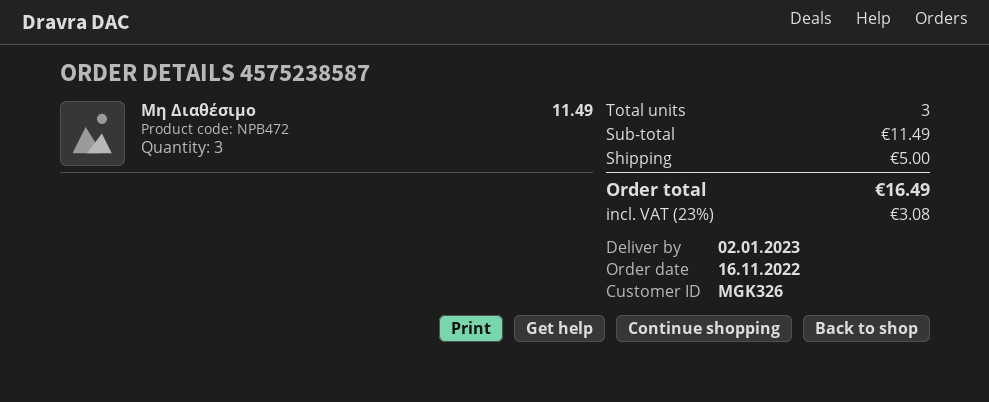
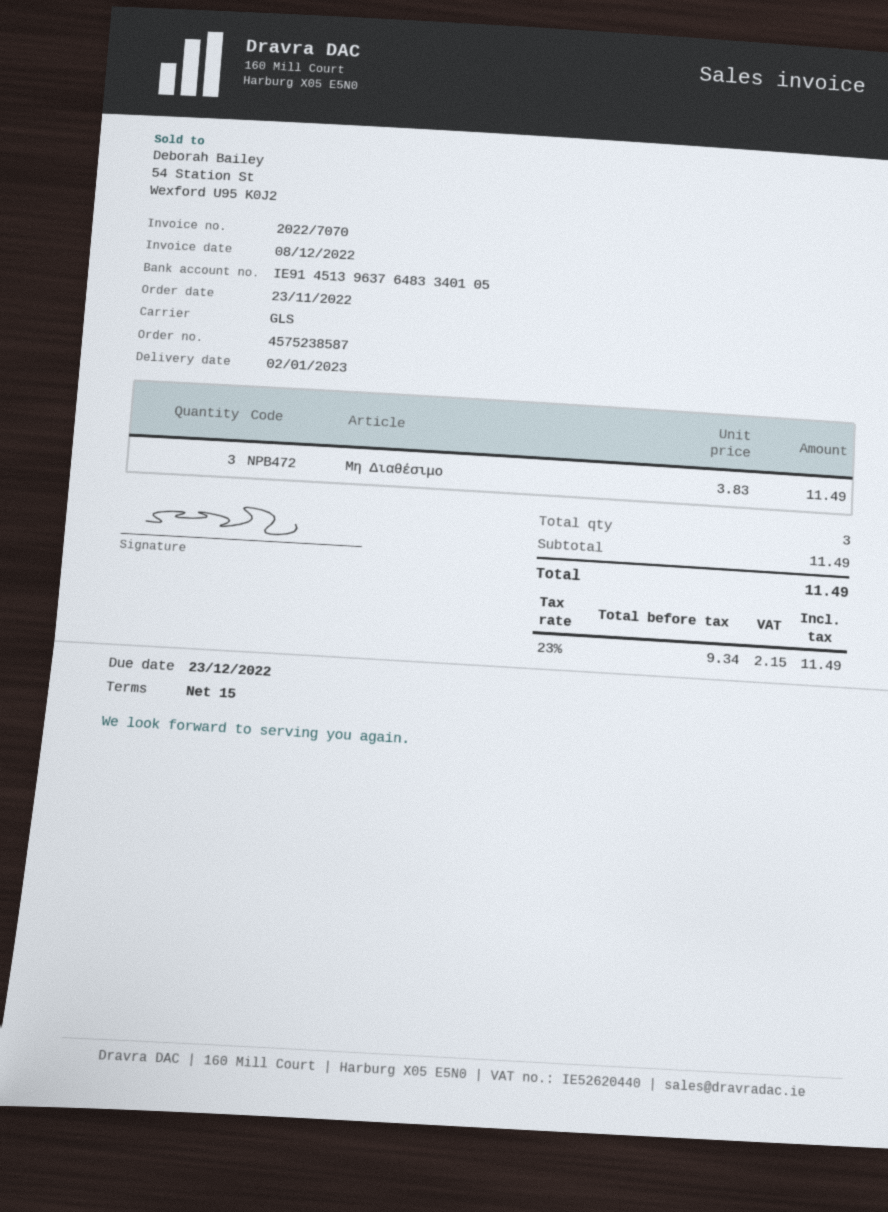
order date: 2022-11-16 -> 2022-11-23
shipping: 5.00 -> none
tax: 23% = 3.08 -> 23% = 2.15
total: 16.49 -> 11.49

